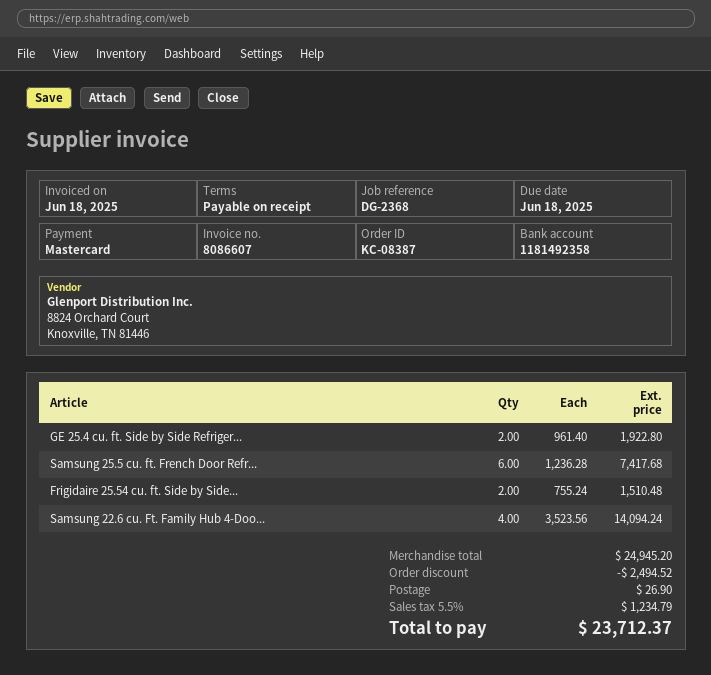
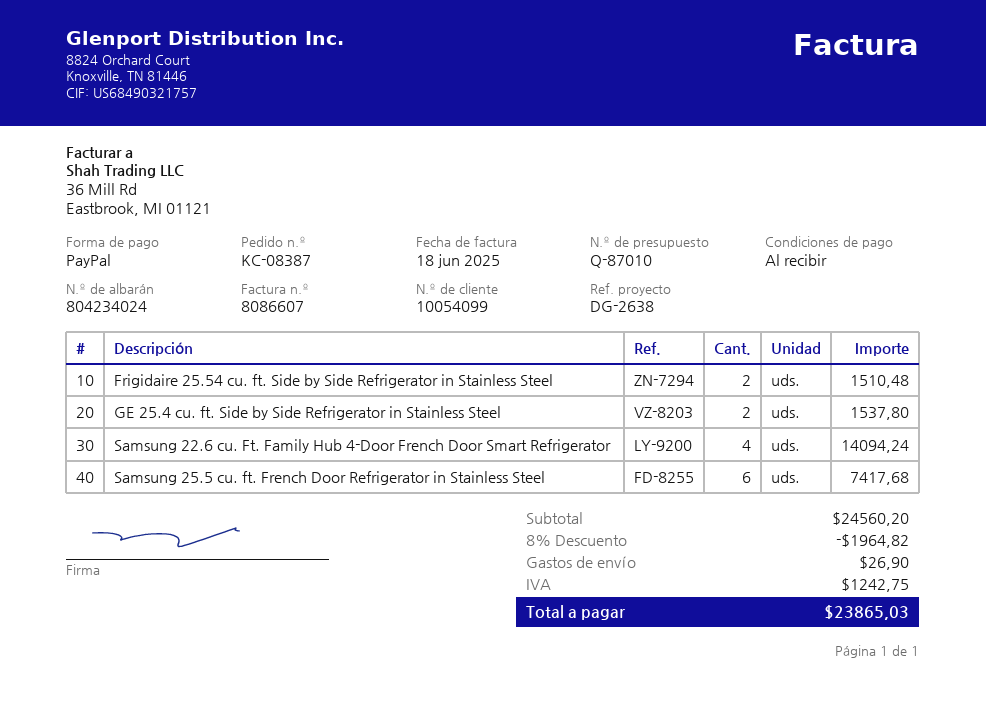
reference: DG-2368 -> DG-2638
payment method: Mastercard -> PayPal
GE 25.4 cu. ft. Side by Side Refriger...: 2 for 1922.80 -> 2 for 1537.80
subtotal: 24945.20 -> 24560.20
discount: 2494.52 -> 1964.82
tax: 1234.79 -> 1242.75
total: 23712.37 -> 23865.03

